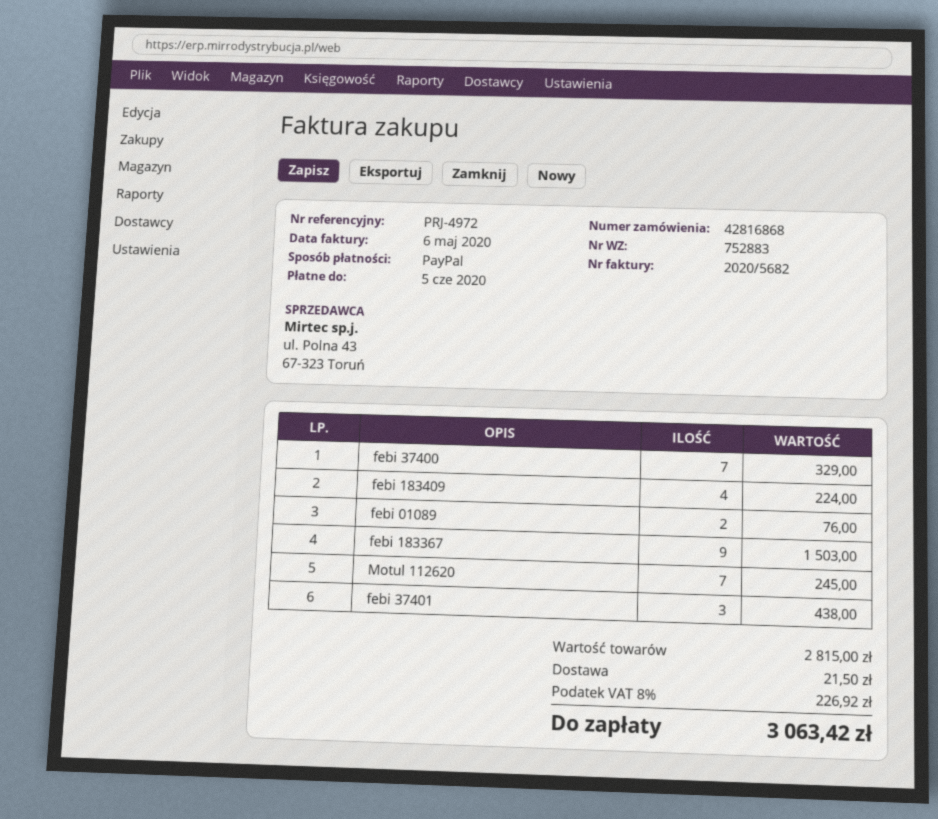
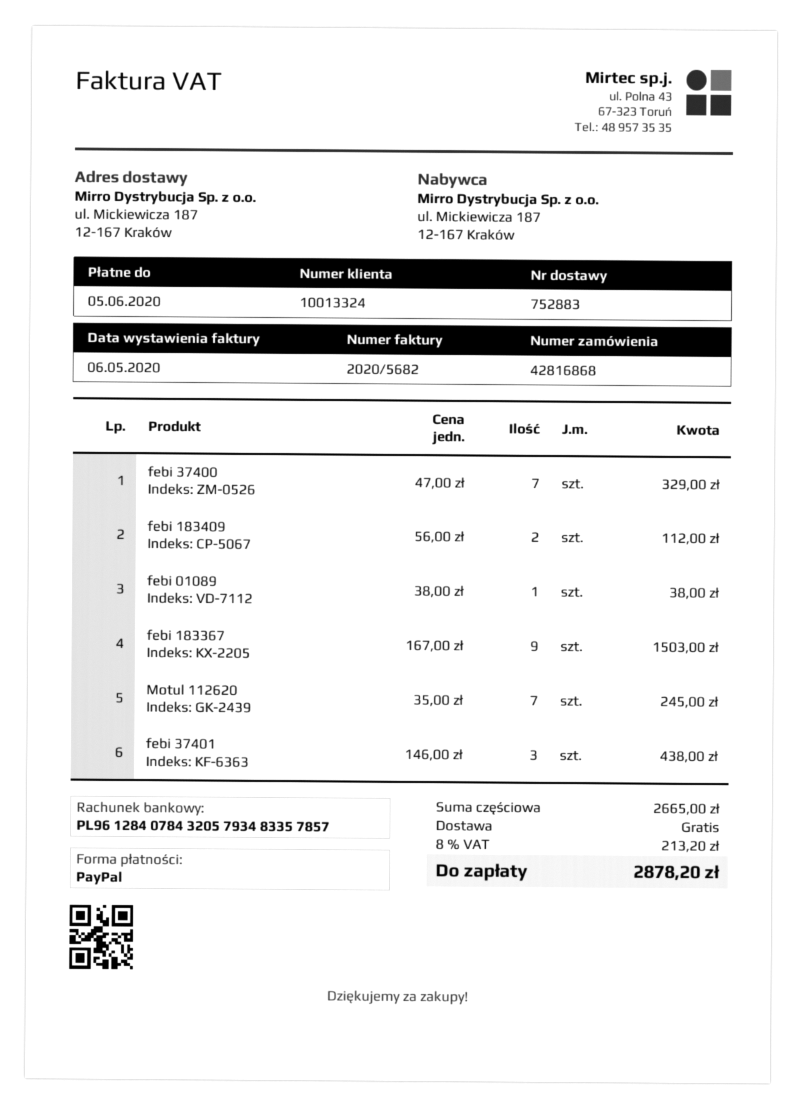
febi 183409: 4 for 224.00 -> 2 for 112.00
febi 01089: 2 for 76.00 -> 1 for 38.00
subtotal: 2815.00 -> 2665.00
shipping: 21.50 -> 0.00
tax: 8% = 226.92 -> 8% = 213.20
total: 3063.42 -> 2878.20

